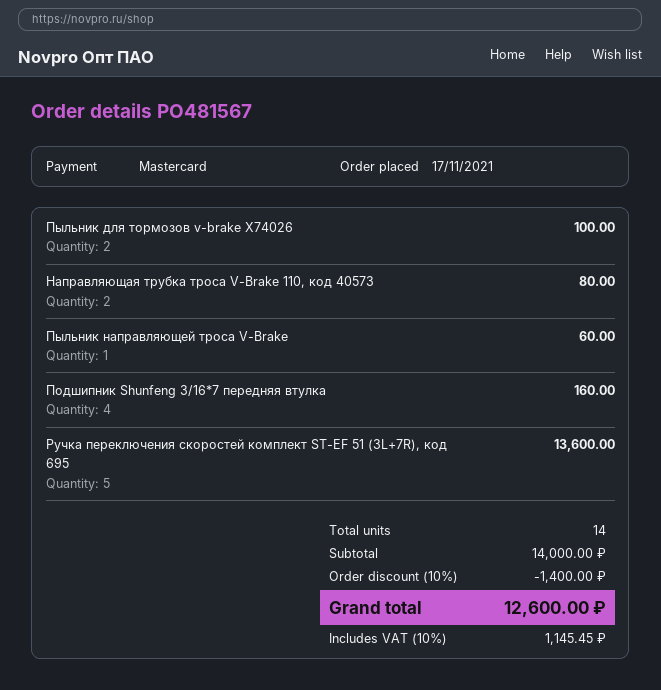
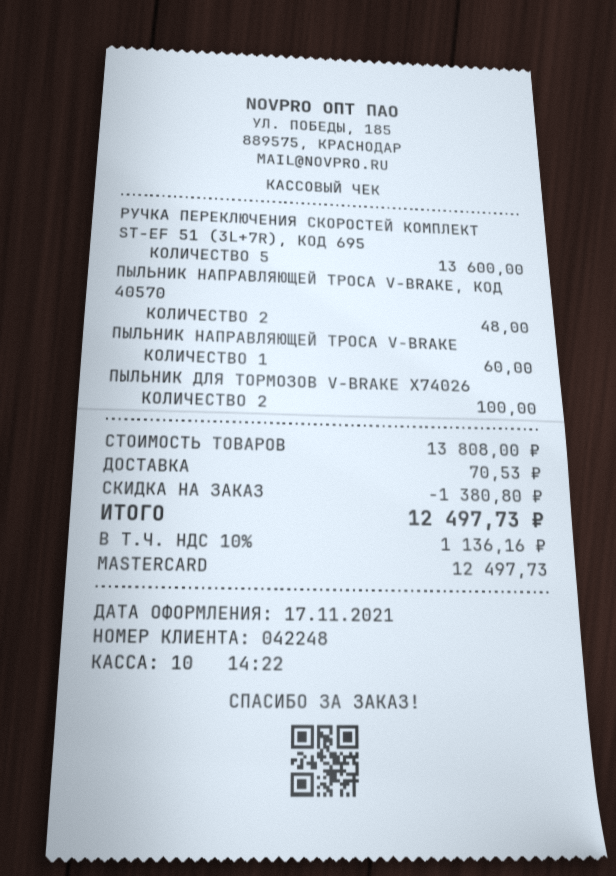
Направляющая трубка троса V-Brake 110, код 40573: 2 for 80.00 -> none
Подшипник Shunfeng 3/16*7 передняя втулка: 4 for 160.00 -> none
ПЫЛЬНИК НАПРАВЛЯЮЩЕЙ ТРОСА V-BRAKE, КОД 40570: none -> 2 for 48.00
subtotal: 14000.00 -> 13808.00
discount: 1400.00 -> 1380.80
shipping: none -> 70.53
tax: 10% = 1145.45 -> 10% = 1136.16
total: 12600.00 -> 12497.73

